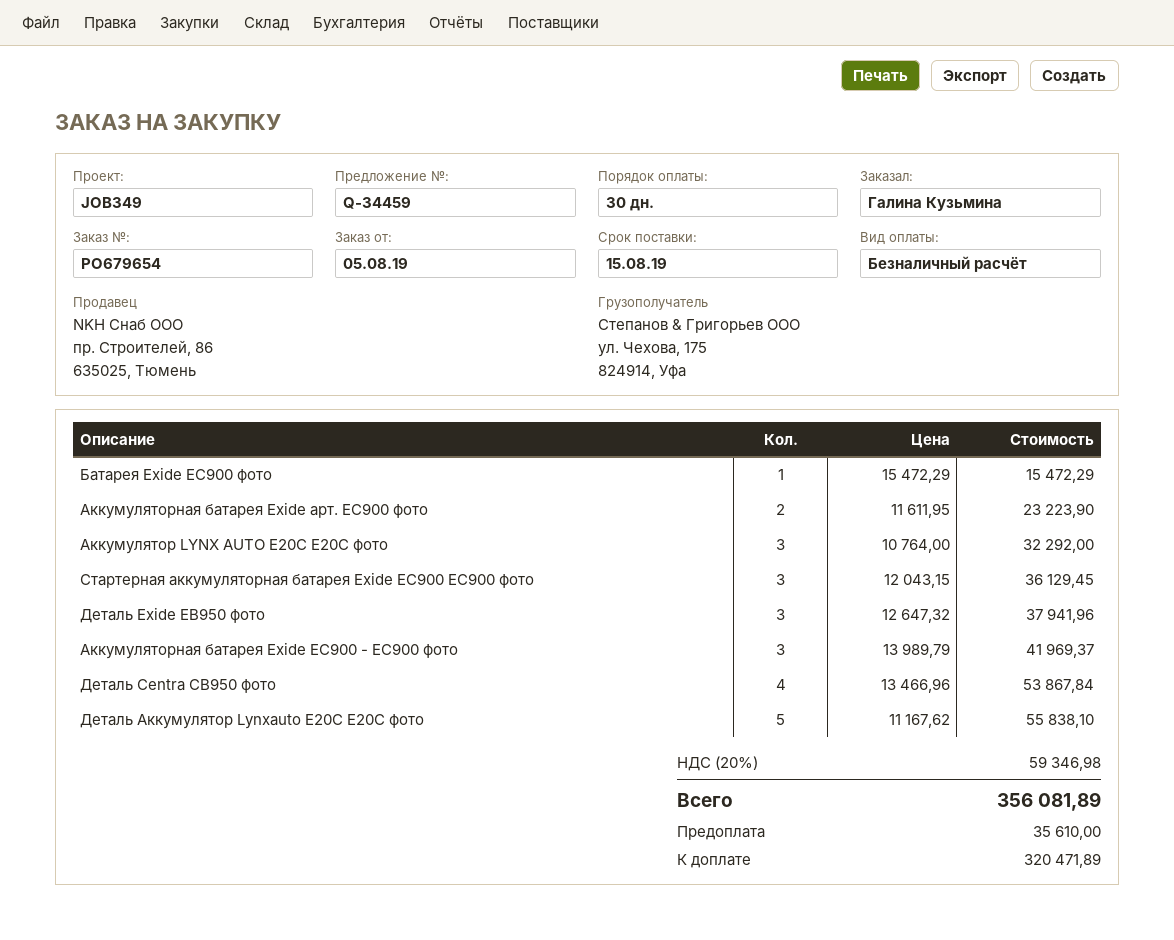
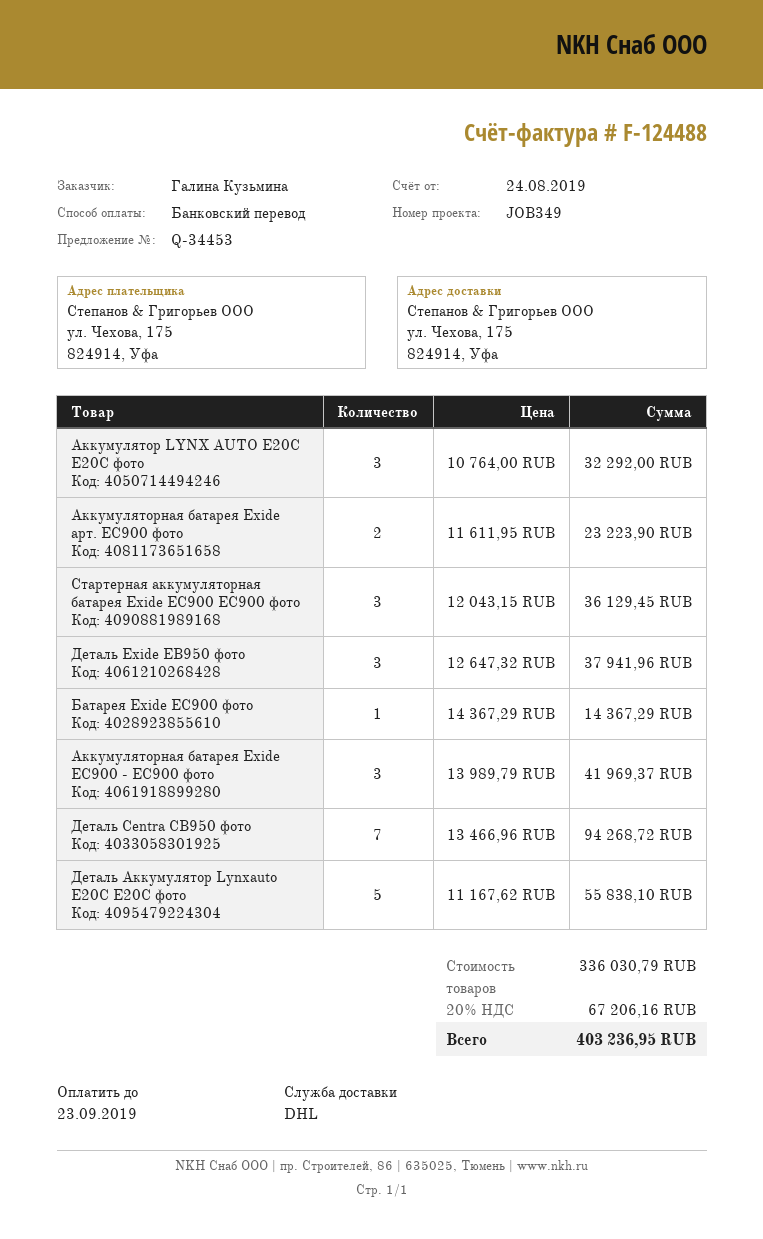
quote number: Q-34459 -> Q-34453
Батарея Exide EC900 фото: 1 x 15472.29 = 15472.29 -> 1 x 14367.29 = 14367.29
Деталь Centra CB950 фото: 4 x 13466.96 = 53867.84 -> 7 x 13466.96 = 94268.72
tax: 20% = 59346.98 -> 20% = 67206.16
total: 356081.89 -> 403236.95

